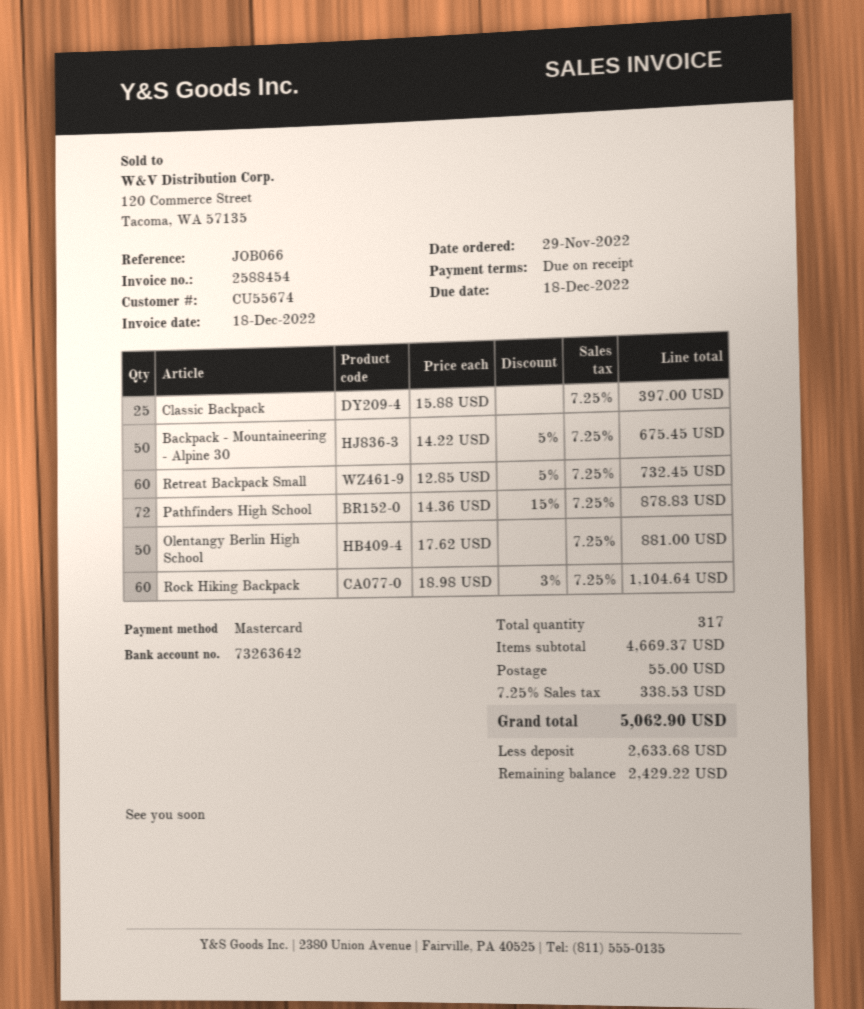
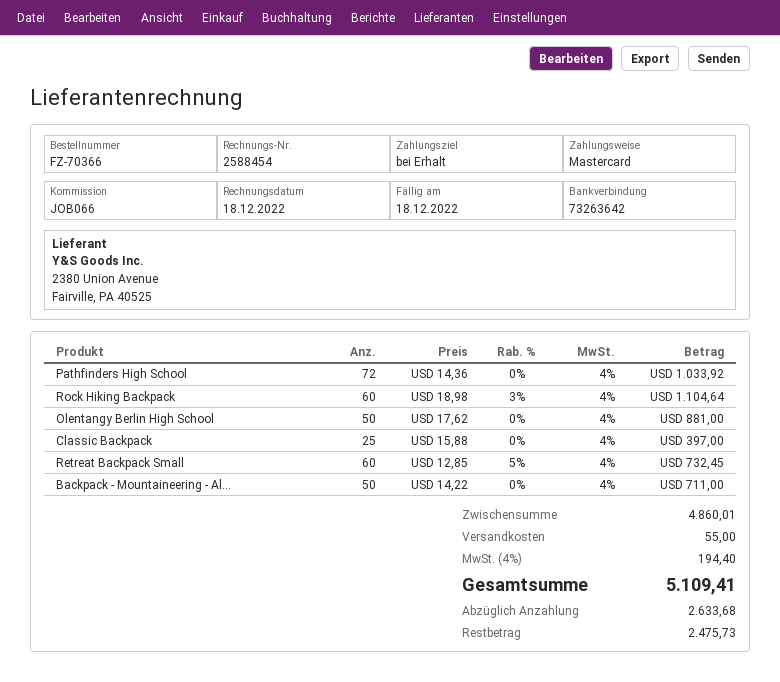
Backpack - Mountaineering - Alpine 30: 50 x 14.22 - 5% = 675.45 -> 50 x 14.22 = 711.00
Pathfinders High School: 72 x 14.36 - 15% = 878.83 -> 72 x 14.36 = 1033.92
subtotal: 4669.37 -> 4860.01
tax: 7.25% = 338.53 -> 4% = 194.40
total: 5062.90 -> 5109.41
balance: 2429.22 -> 2475.73

